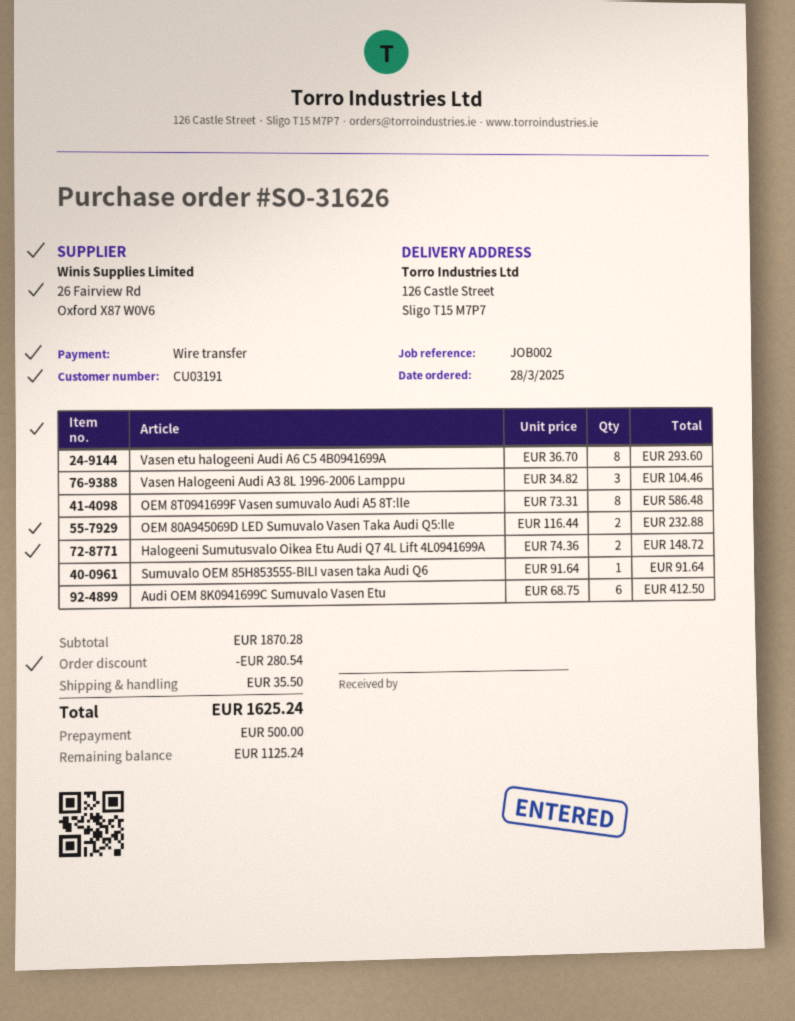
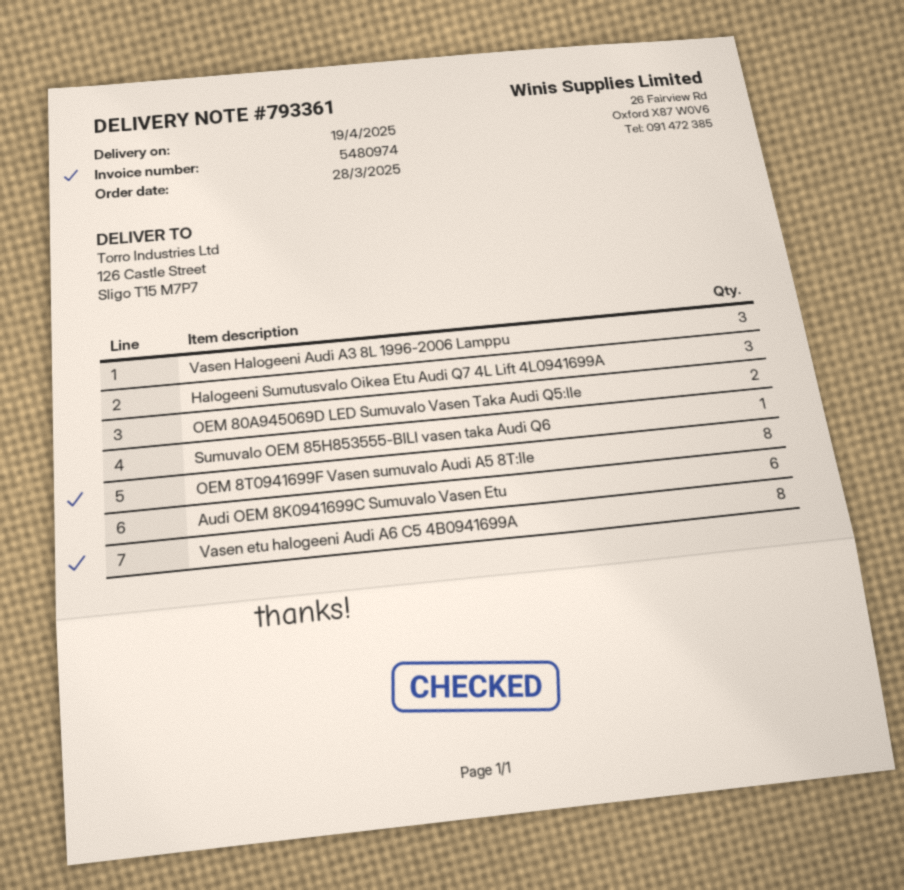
Halogeeni Sumutusvalo Oikea Etu Audi Q7 4L Lift 4L0941699A: 2 -> 3

